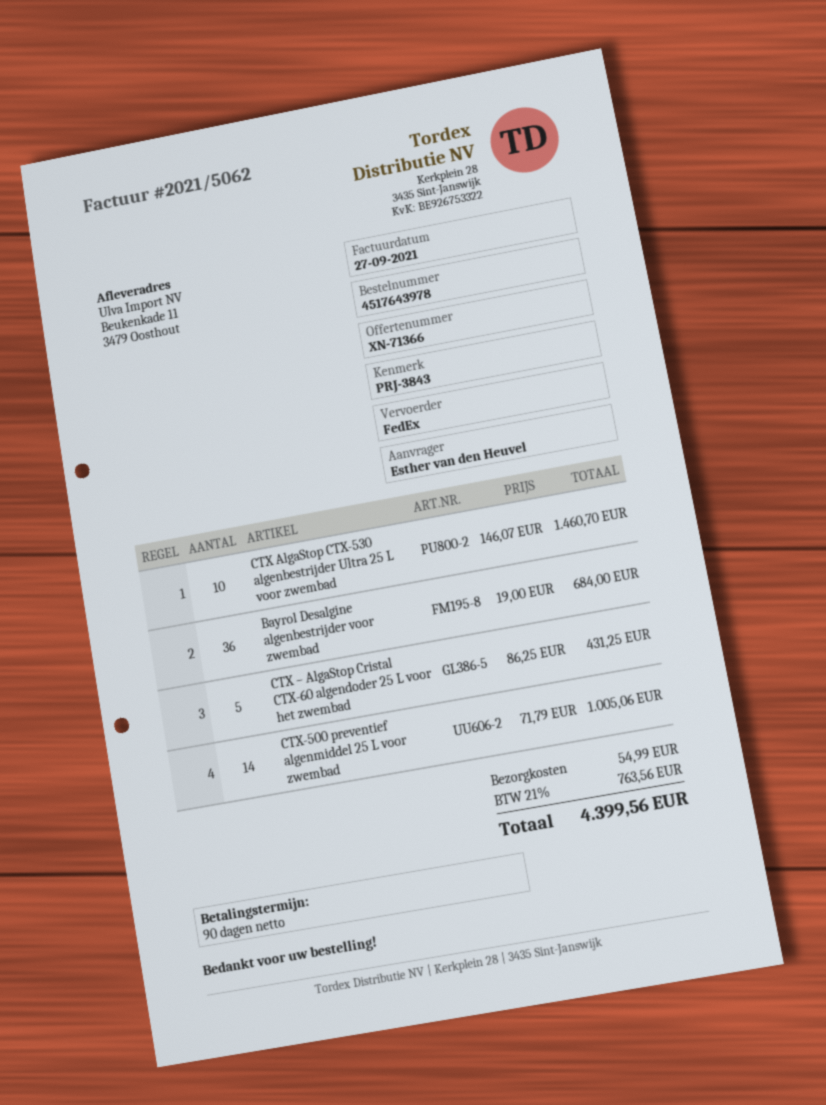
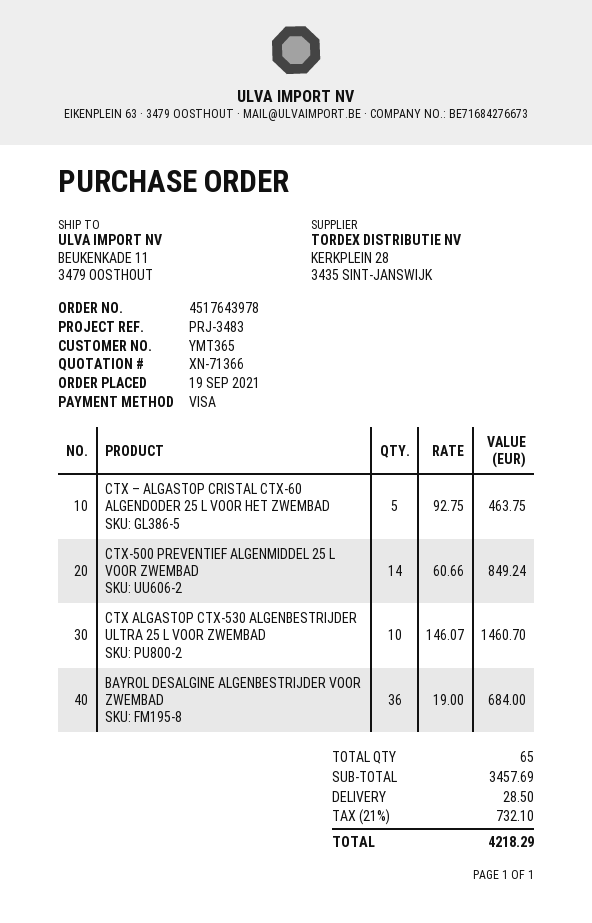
reference: PRJ-3843 -> PRJ-3483
CTX – AlgaStop Cristal CTX-60 algendoder 25 L voor het zwembad: 5 x 86.25 = 431.25 -> 5 x 92.75 = 463.75
CTX-500 preventief algenmiddel 25 L voor zwembad: 14 x 71.79 = 1005.06 -> 14 x 60.66 = 849.24
shipping: 54.99 -> 28.50
tax: 21% = 763.56 -> 21% = 732.10
total: 4399.56 -> 4218.29

